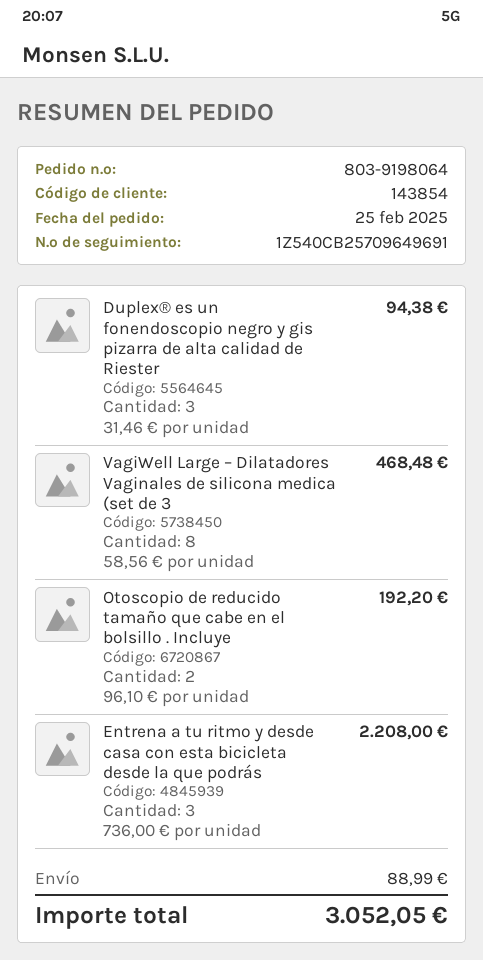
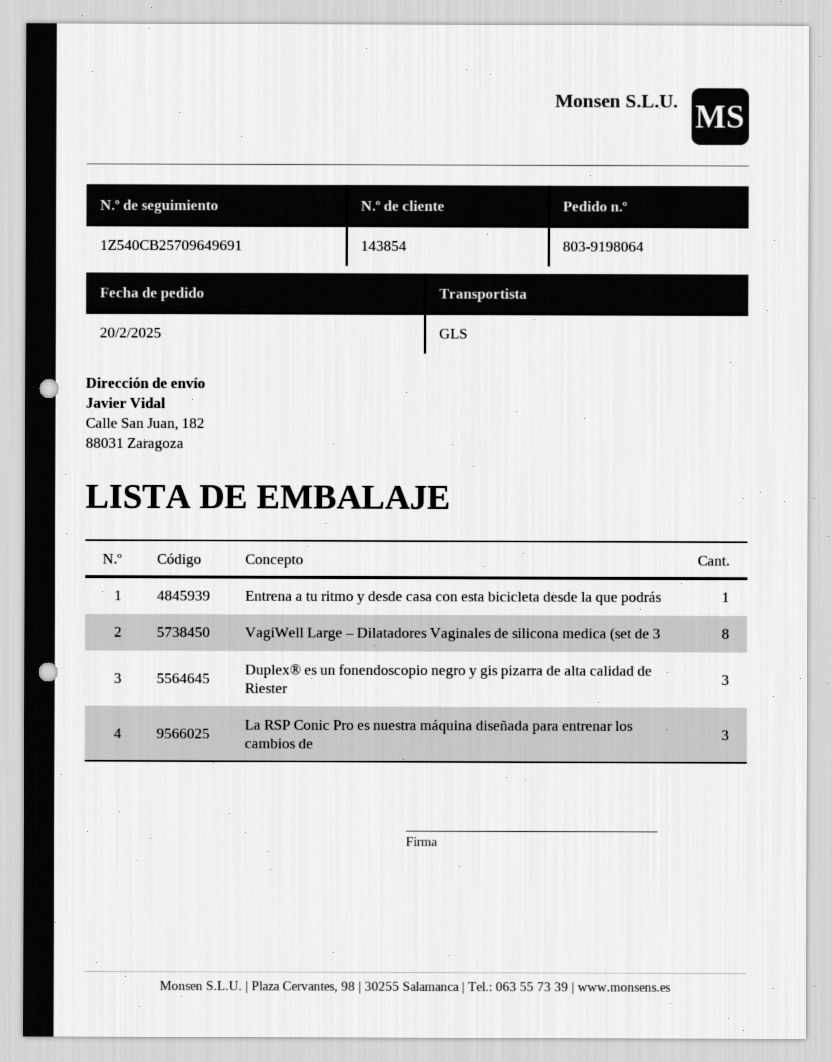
order date: 2025-02-25 -> 2025-02-20
Otoscopio de reducido tamaño que cabe en el bolsillo . Incluye: 2 -> none
Entrena a tu ritmo y desde casa con esta bicicleta desde la que podrás: 3 -> 1
La RSP Conic Pro es nuestra máquina diseñada para entrenar los cambios de: none -> 3

